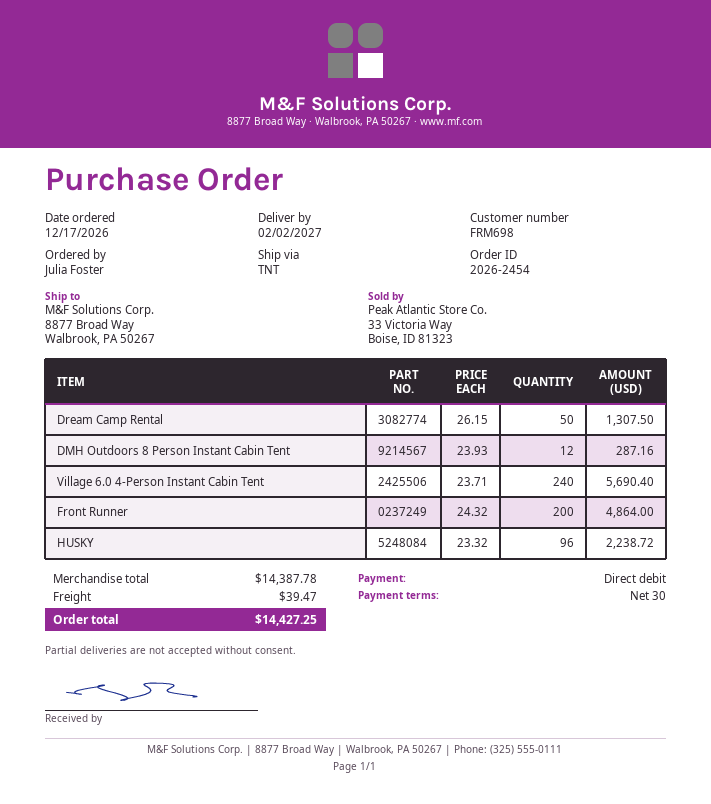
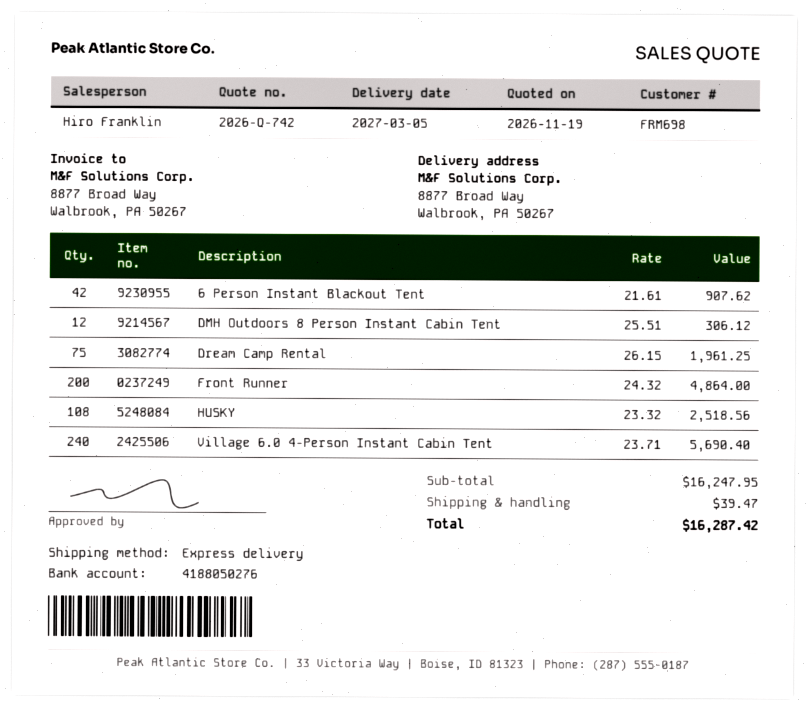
delivery date: 2027-02-02 -> 2027-03-05
shipping method: TNT -> express
Dream Camp Rental: 50 x 26.15 = 1307.50 -> 75 x 26.15 = 1961.25
DMH Outdoors 8 Person Instant Cabin Tent: 12 x 23.93 = 287.16 -> 12 x 25.51 = 306.12
HUSKY: 96 x 23.32 = 2238.72 -> 108 x 23.32 = 2518.56
6 Person Instant Blackout Tent: none -> 42 x 21.61 = 907.62
subtotal: 14387.78 -> 16247.95
total: 14427.25 -> 16287.42

